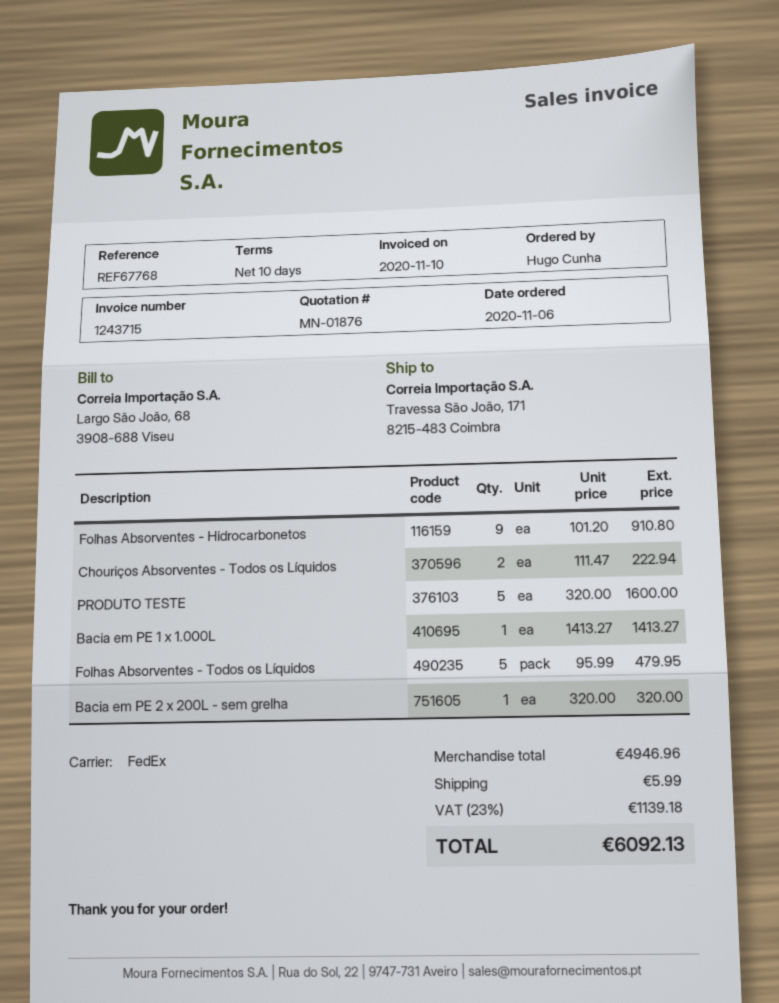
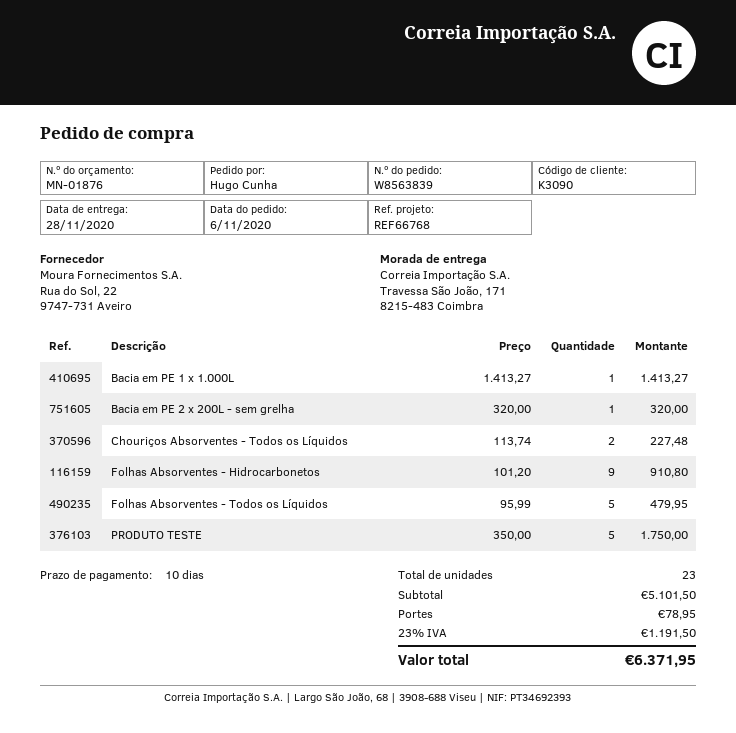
reference: REF67768 -> REF66768
Chouriços Absorventes - Todos os Líquidos: 2 x 111.47 = 222.94 -> 2 x 113.74 = 227.48
PRODUTO TESTE: 5 x 320.00 = 1600.00 -> 5 x 350.00 = 1750.00
subtotal: 4946.96 -> 5101.50
shipping: 5.99 -> 78.95
tax: 23% = 1139.18 -> 23% = 1191.50
total: 6092.13 -> 6371.95

